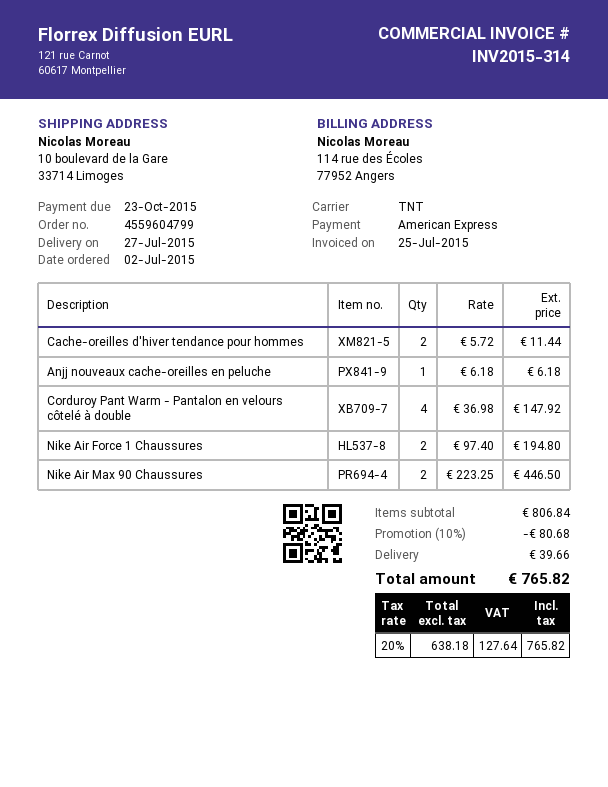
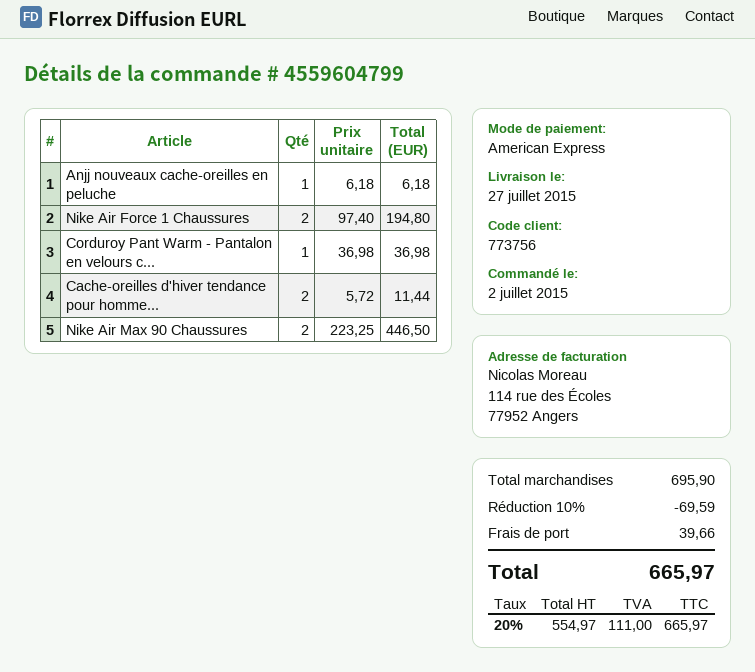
Corduroy Pant Warm - Pantalon en velours côtelé à double: 4 x 36.98 = 147.92 -> 1 x 36.98 = 36.98
subtotal: 806.84 -> 695.90
discount: 10% = 80.68 -> 10% = 69.59
net: 638.18 -> 554.97
tax: 20% = 127.64 -> 20% = 111.00
total: 765.82 -> 665.97

